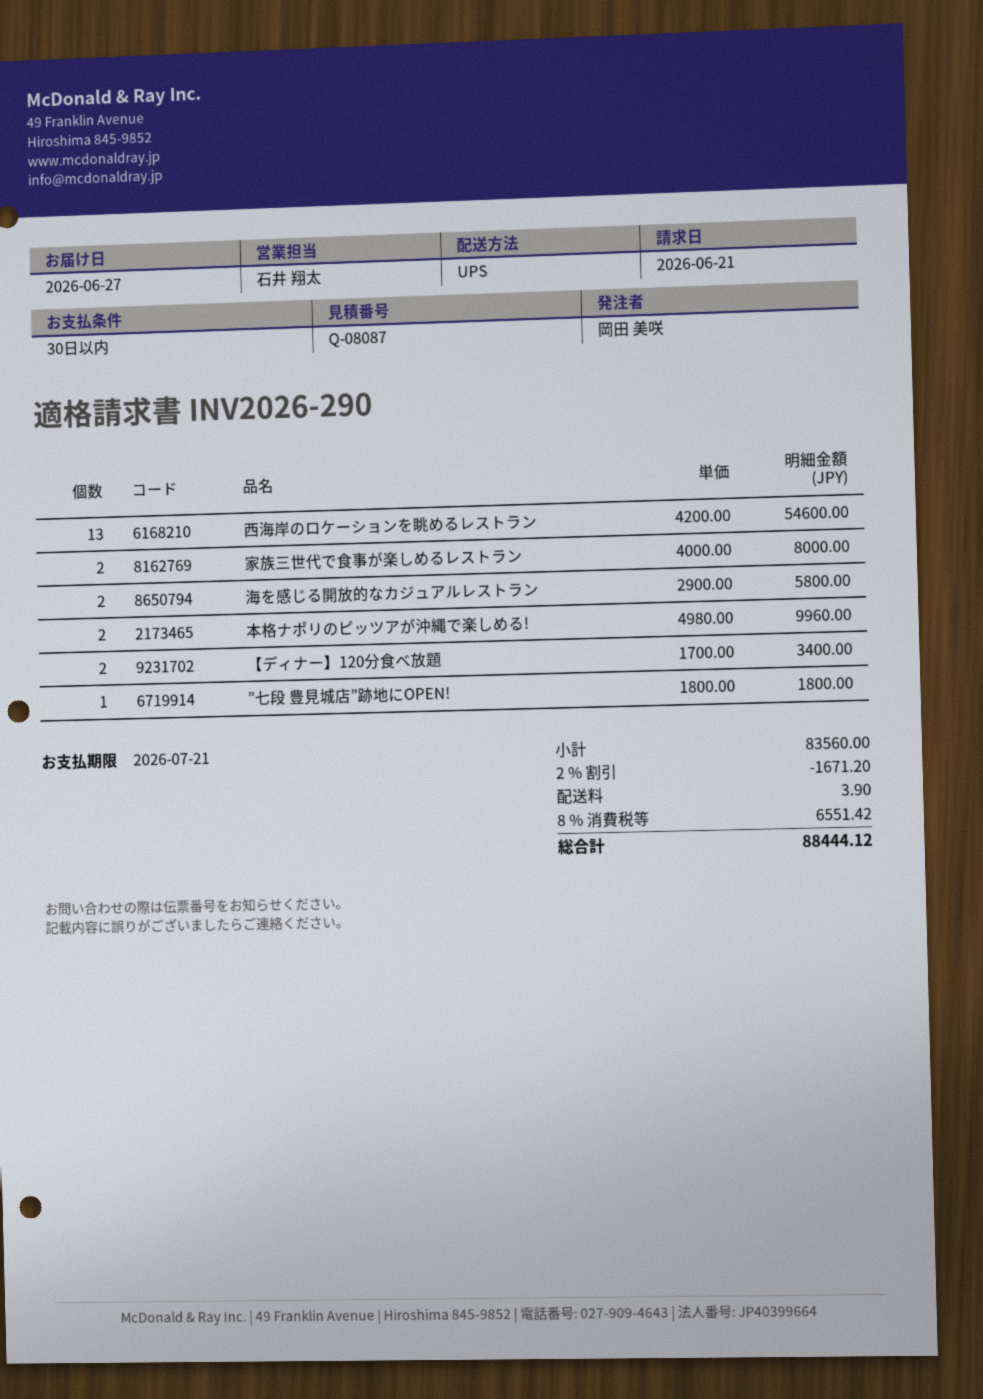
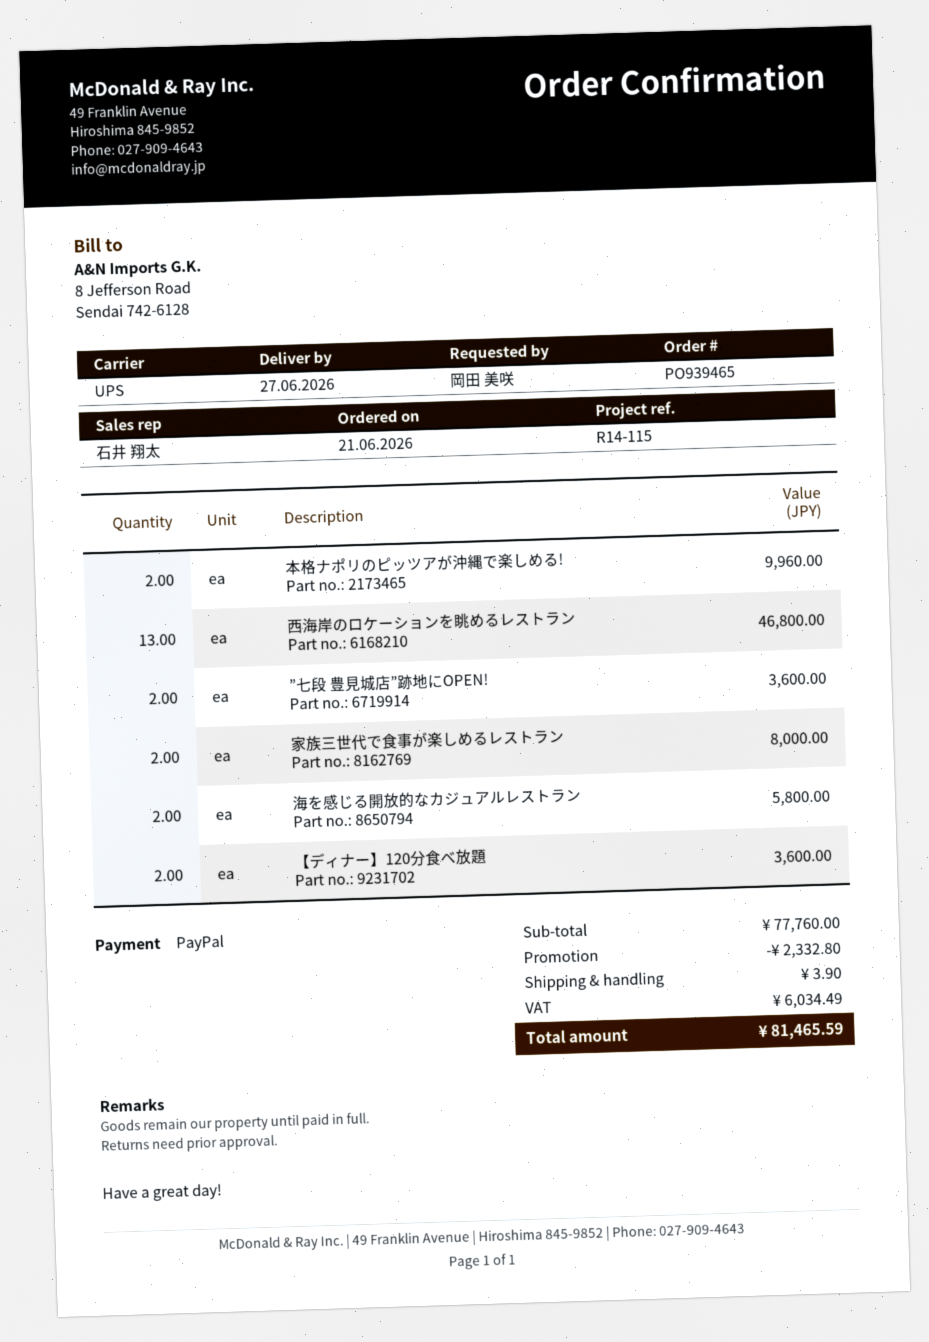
西海岸のロケーションを眺めるレストラン: 13 for 54600.00 -> 13 for 46800.00
【ディナー】120分食べ放題: 2 for 3400.00 -> 2 for 3600.00
”七段 豊見城店”跡地にOPEN!: 1 for 1800.00 -> 2 for 3600.00
subtotal: 83560.00 -> 77760.00
discount: 1671.20 -> 2332.80
tax: 6551.42 -> 6034.49
total: 88444.12 -> 81465.59

